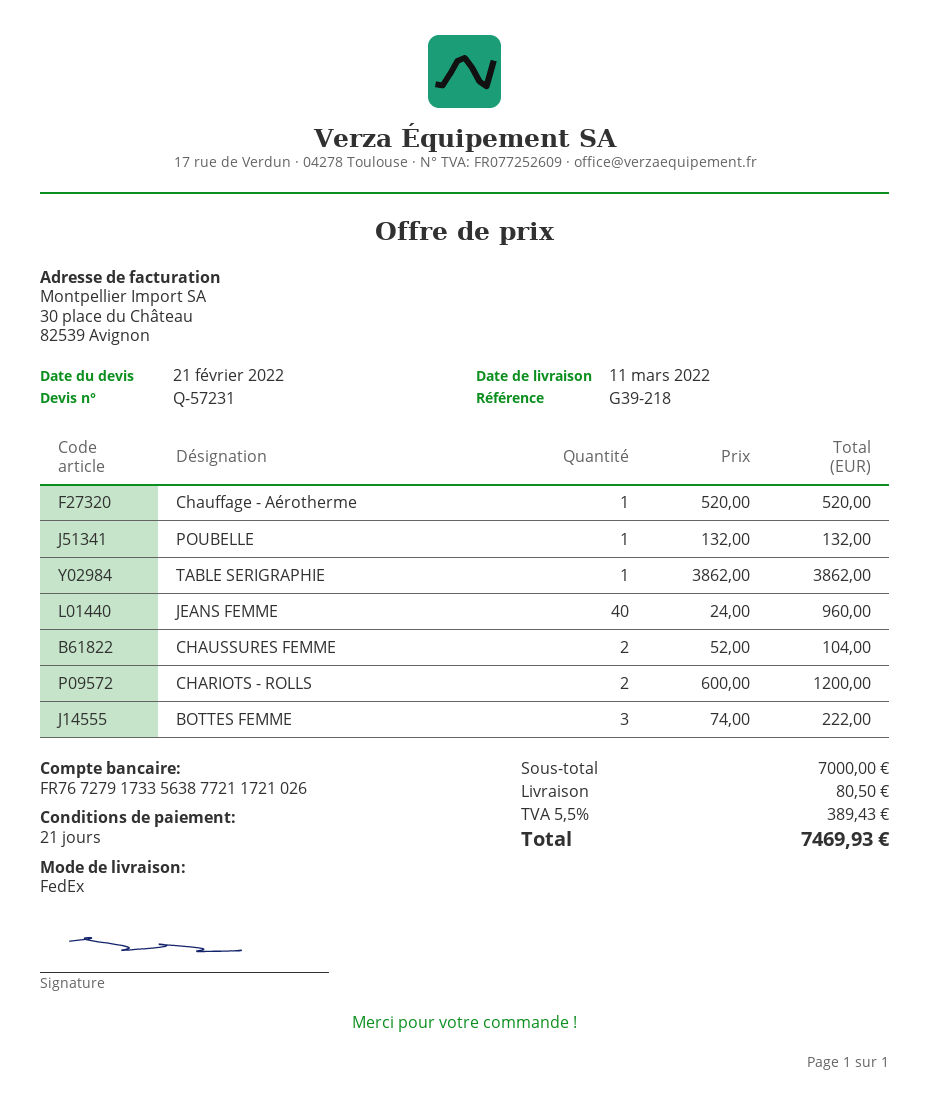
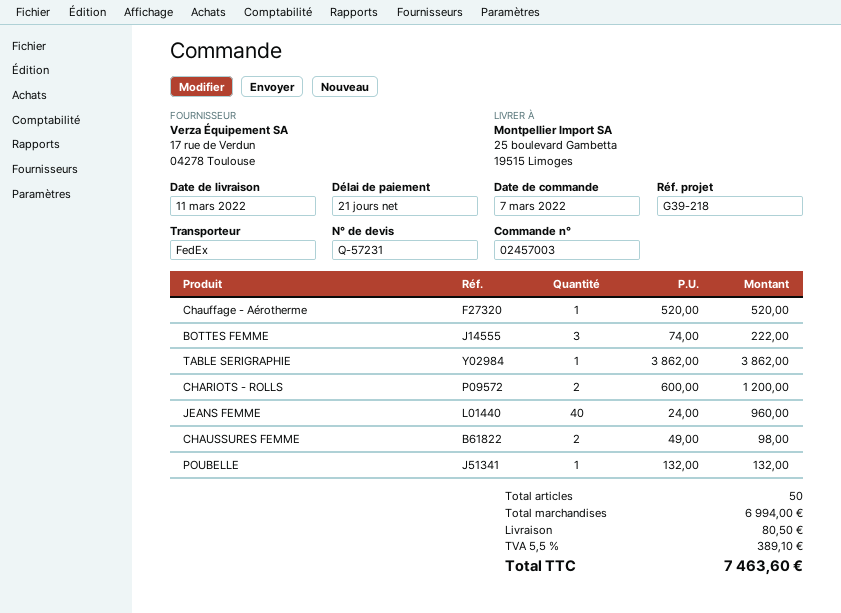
CHAUSSURES FEMME: 2 x 52.00 = 104.00 -> 2 x 49.00 = 98.00
subtotal: 7000.00 -> 6994.00
tax: 5.5% = 389.43 -> 5.5% = 389.10
total: 7469.93 -> 7463.60

